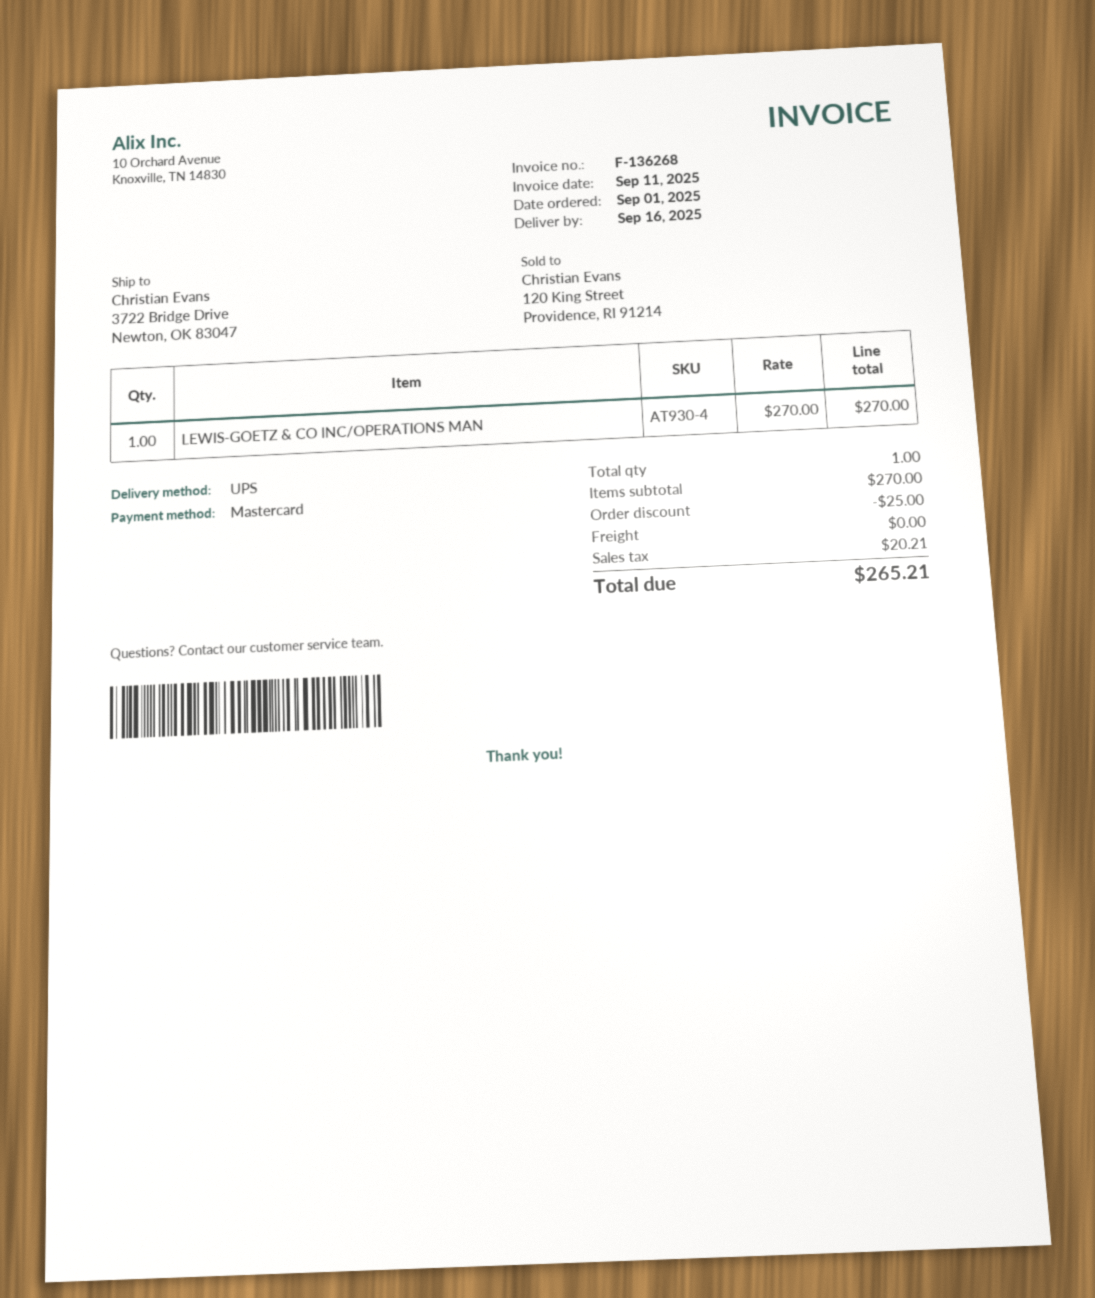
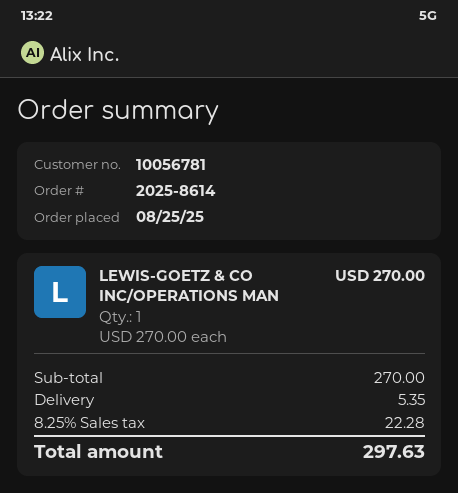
order date: 2025-09-01 -> 2025-08-25
discount: 25.00 -> none
shipping: 0.00 -> 5.35
tax: 20.21 -> 22.28
total: 265.21 -> 297.63

